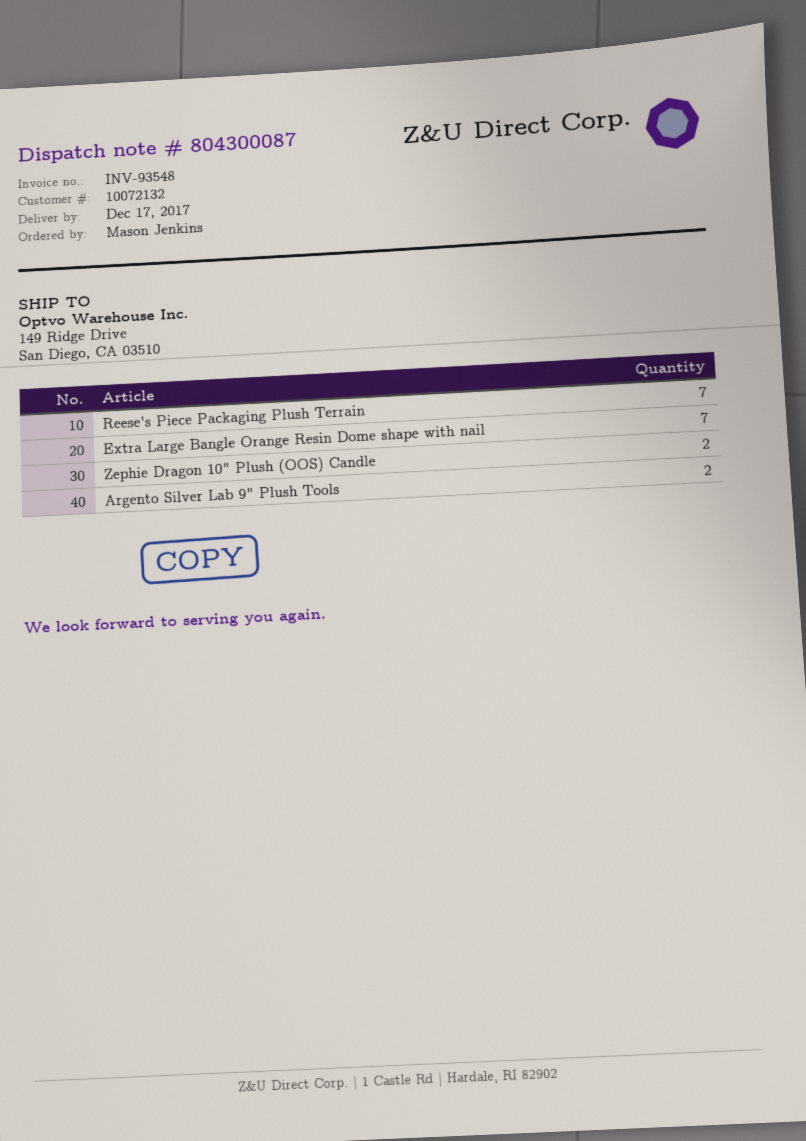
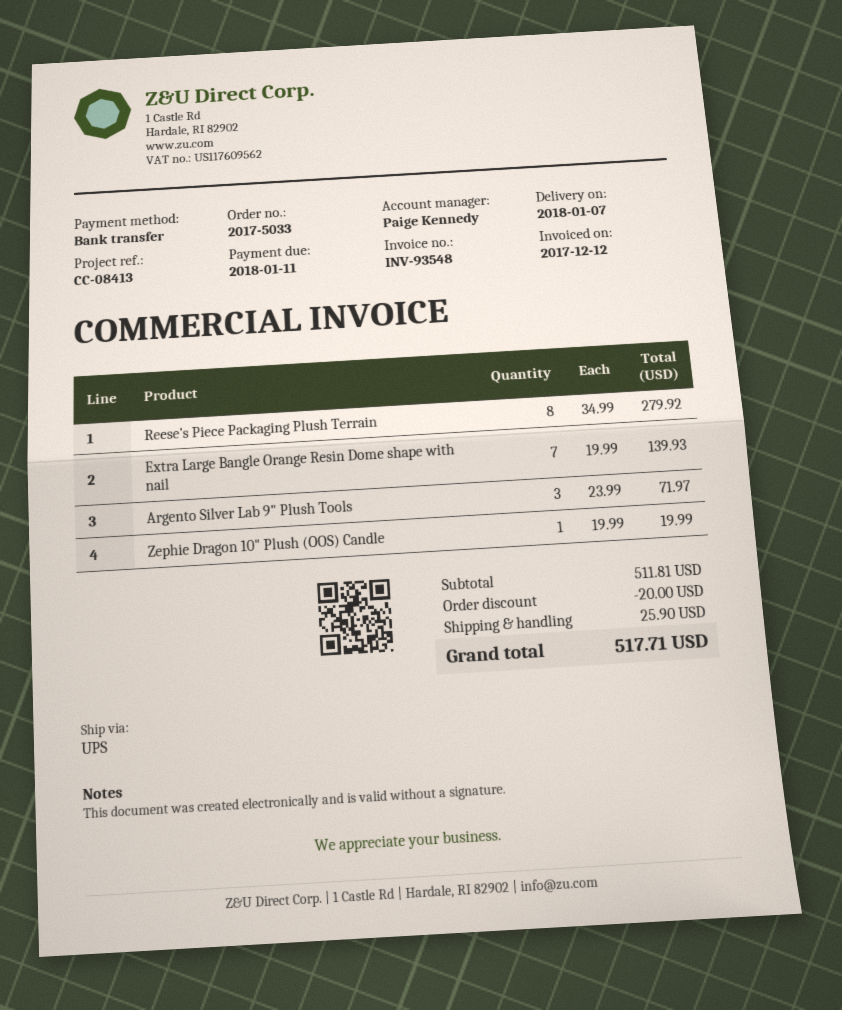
delivery date: 2017-12-17 -> 2018-01-07
Reese's Piece Packaging Plush Terrain: 7 -> 8
Zephie Dragon 10" Plush (OOS) Candle: 2 -> 1
Argento Silver Lab 9" Plush Tools: 2 -> 3

